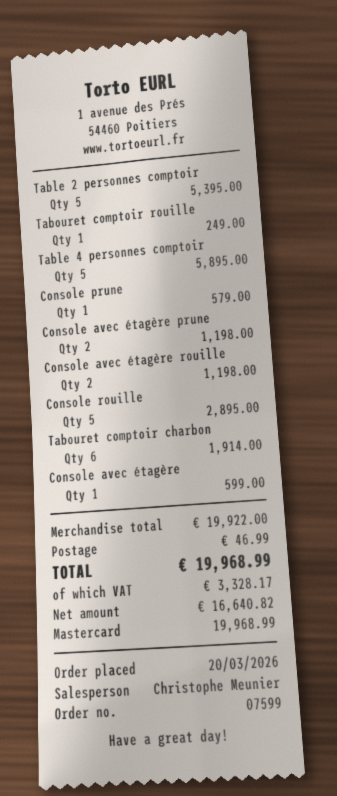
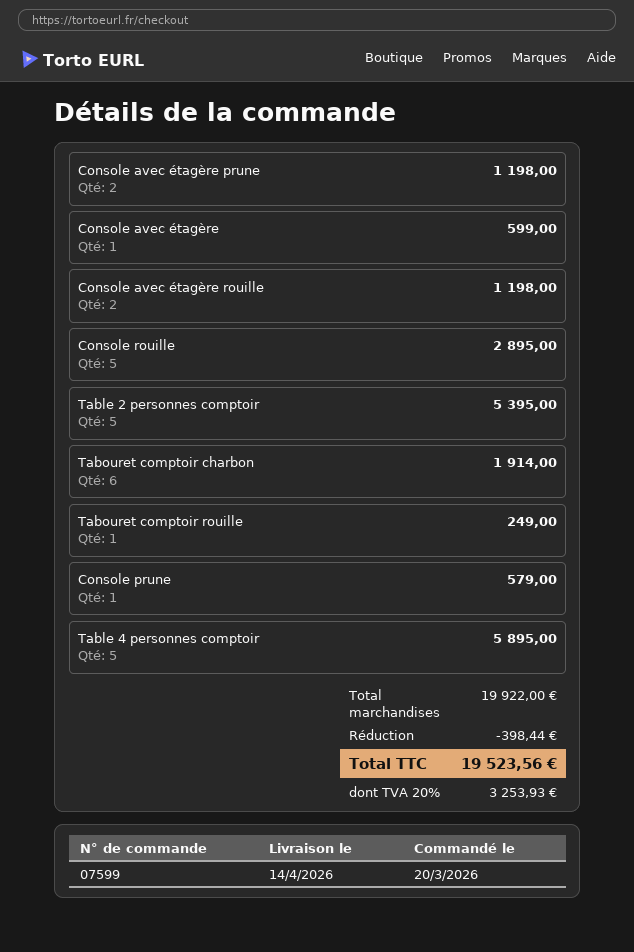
discount: none -> 398.44
shipping: 46.99 -> none
tax: 3328.17 -> 3253.93
total: 19968.99 -> 19523.56

